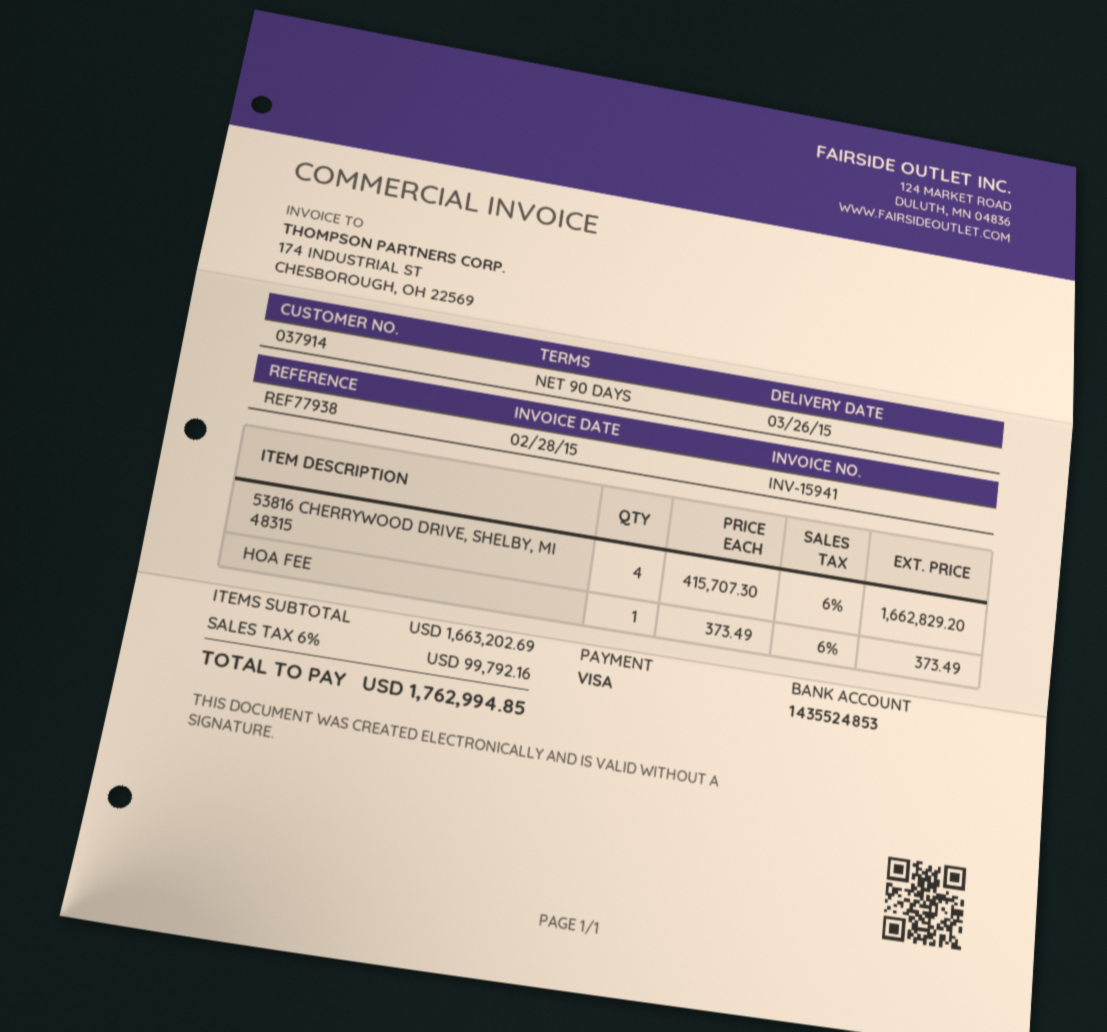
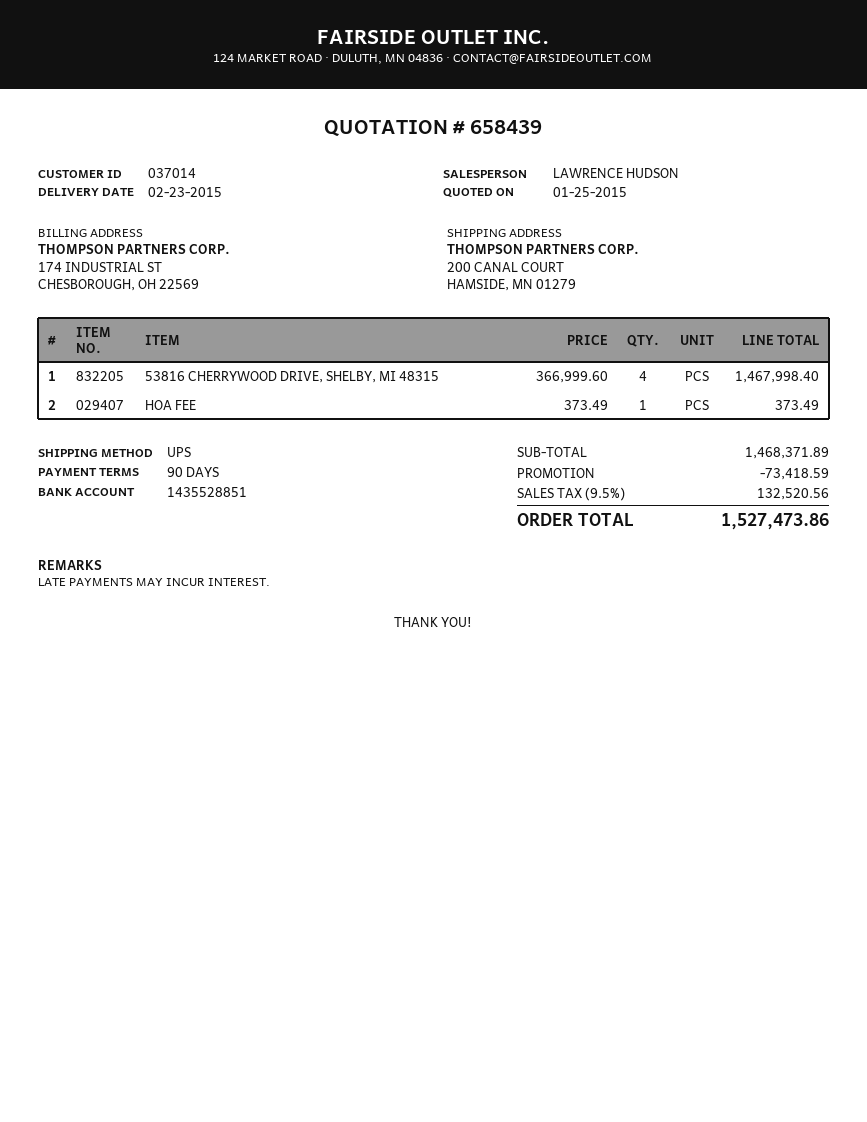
delivery date: 2015-03-26 -> 2015-02-23
customer number: 037914 -> 037014
bank account: 1435524853 -> 1435528851
53816 CHERRYWOOD DRIVE, SHELBY, MI 48315: 4 x 415707.30 = 1662829.20 -> 4 x 366999.60 = 1467998.40
subtotal: 1663202.69 -> 1468371.89
discount: none -> 73418.59
tax: 6% = 99792.16 -> 9.5% = 132520.56
total: 1762994.85 -> 1527473.86

